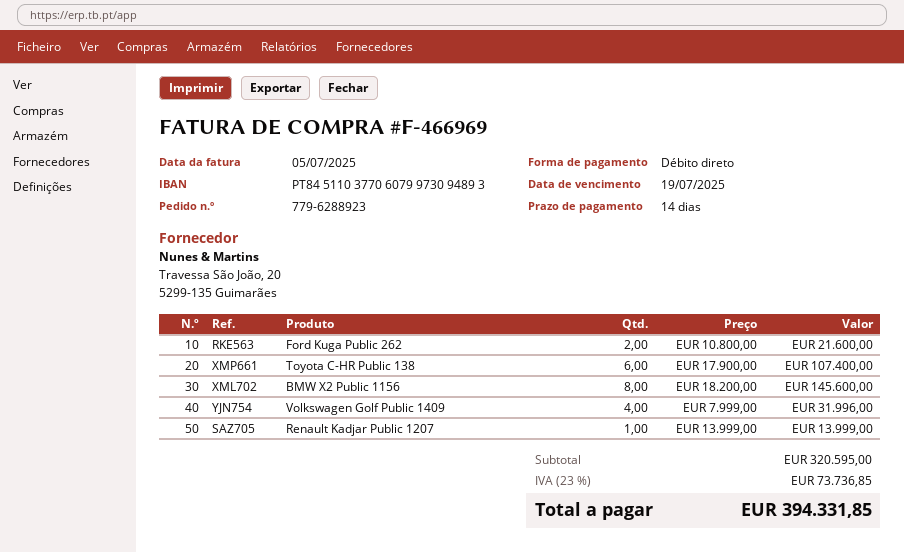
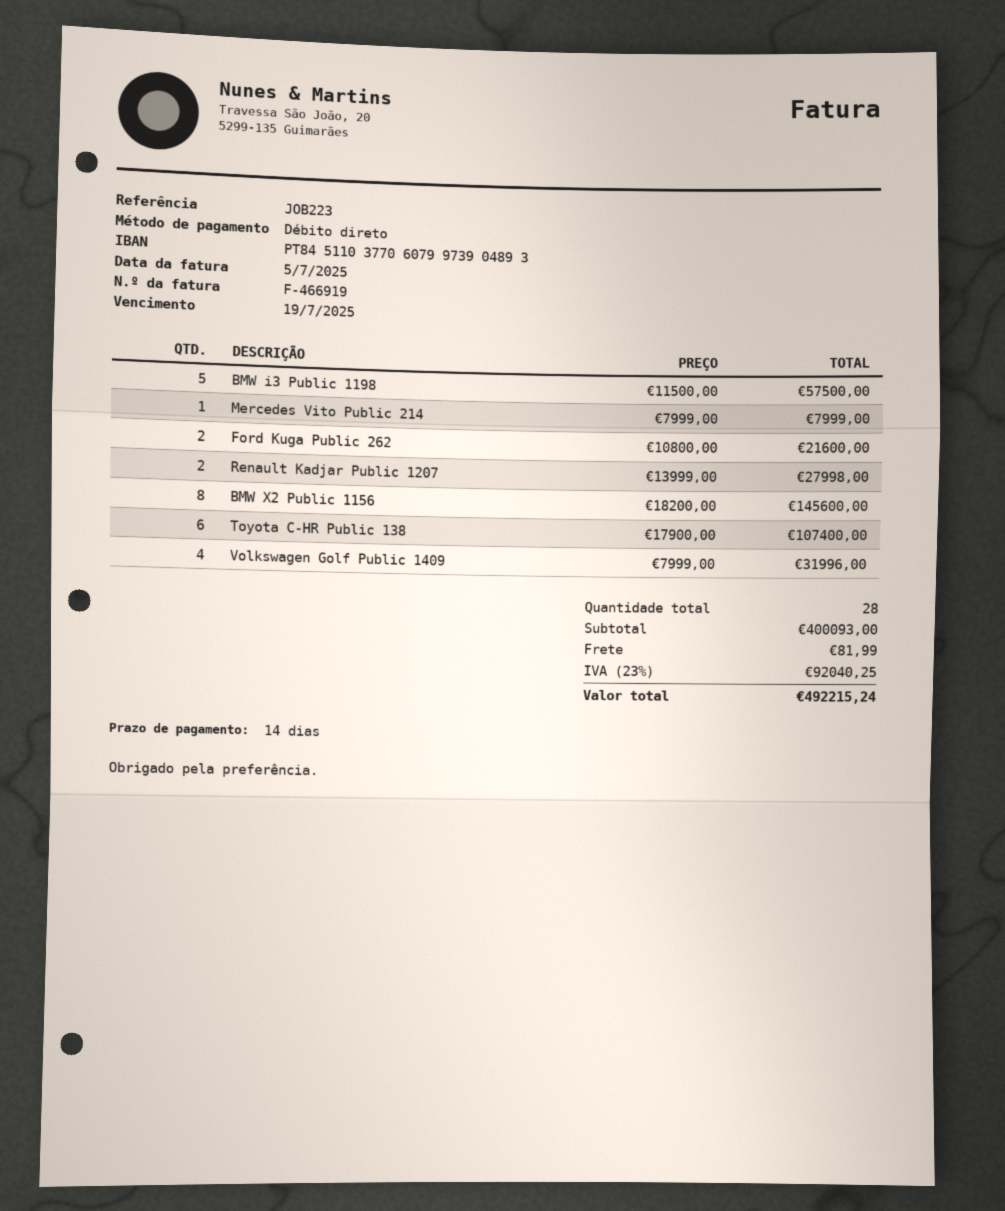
invoice number: F-466969 -> F-466919
bank account: PT84511037706079973094893 -> PT84511037706079973904893
Renault Kadjar Public 1207: 1 x 13999.00 = 13999.00 -> 2 x 13999.00 = 27998.00
BMW i3 Public 1198: none -> 5 x 11500.00 = 57500.00
Mercedes Vito Public 214: none -> 1 x 7999.00 = 7999.00
subtotal: 320595.00 -> 400093.00
shipping: none -> 81.99
tax: 23% = 73736.85 -> 23% = 92040.25
total: 394331.85 -> 492215.24

